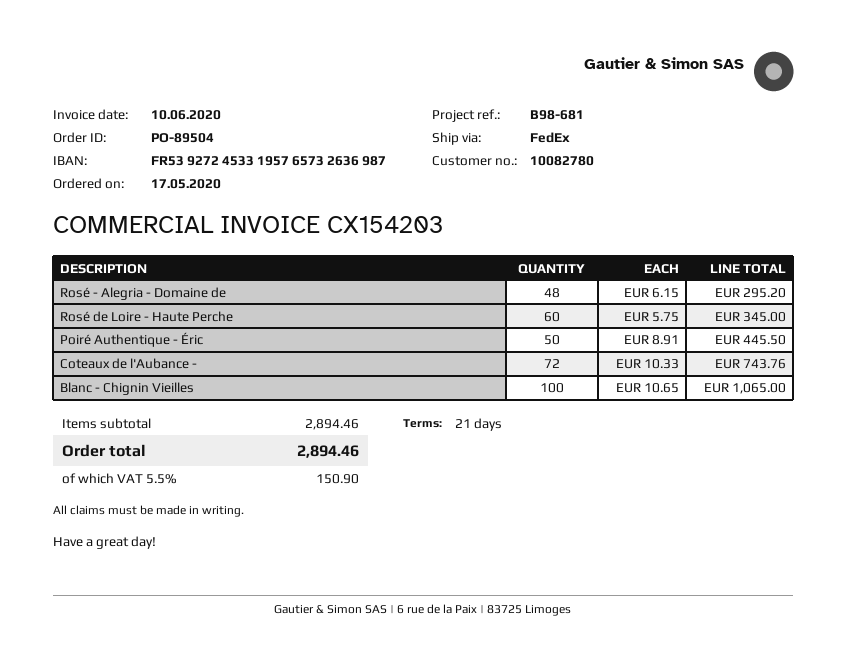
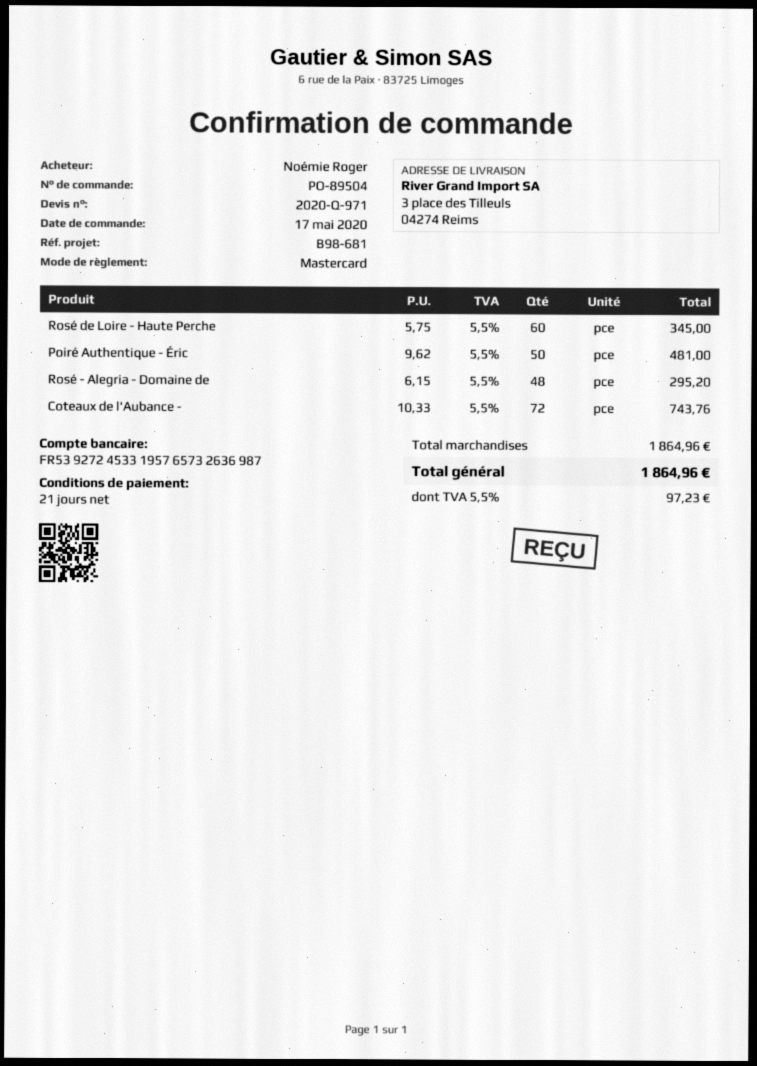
Poiré Authentique - Éric: 50 x 8.91 = 445.50 -> 50 x 9.62 = 481.00
Blanc - Chignin Vieilles: 100 x 10.65 = 1065.00 -> none
subtotal: 2894.46 -> 1864.96
tax: 5.5% = 150.90 -> 5.5% = 97.23
total: 2894.46 -> 1864.96

